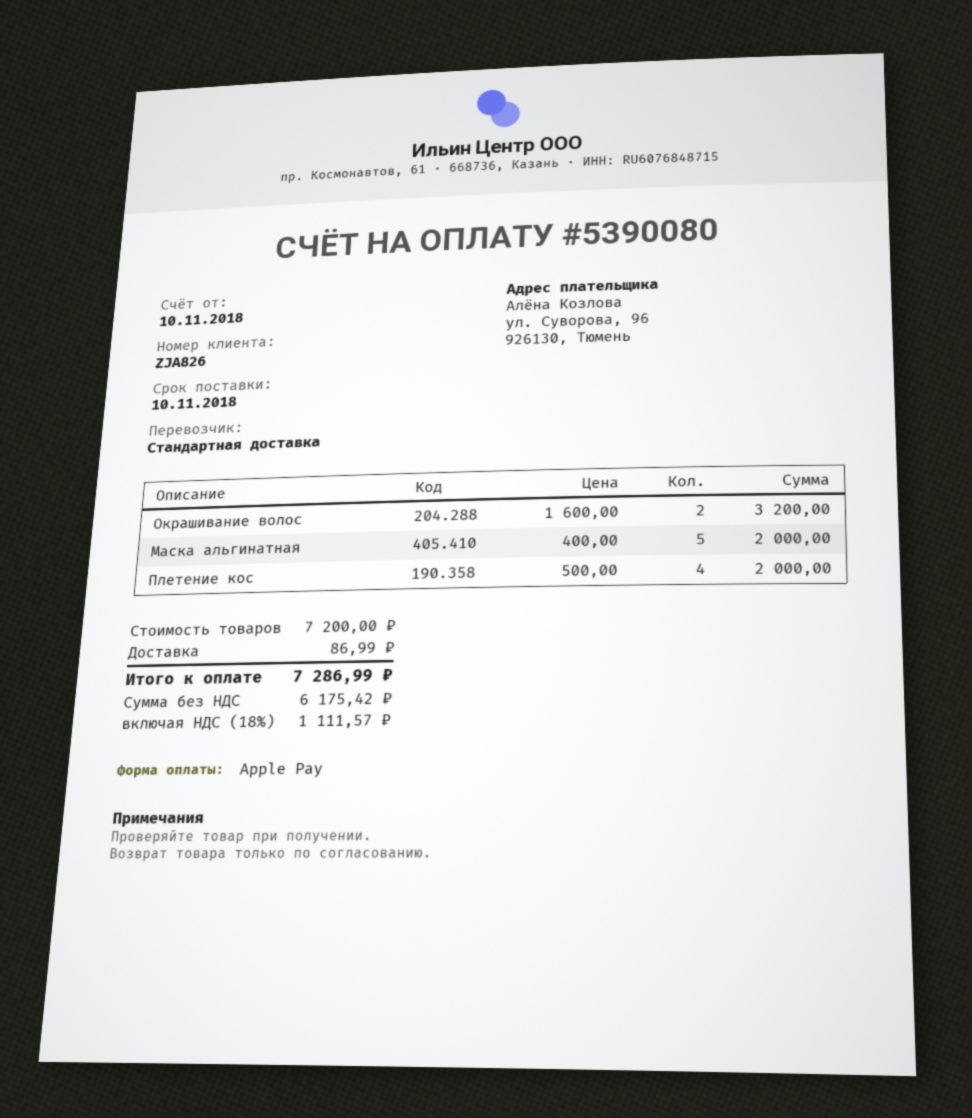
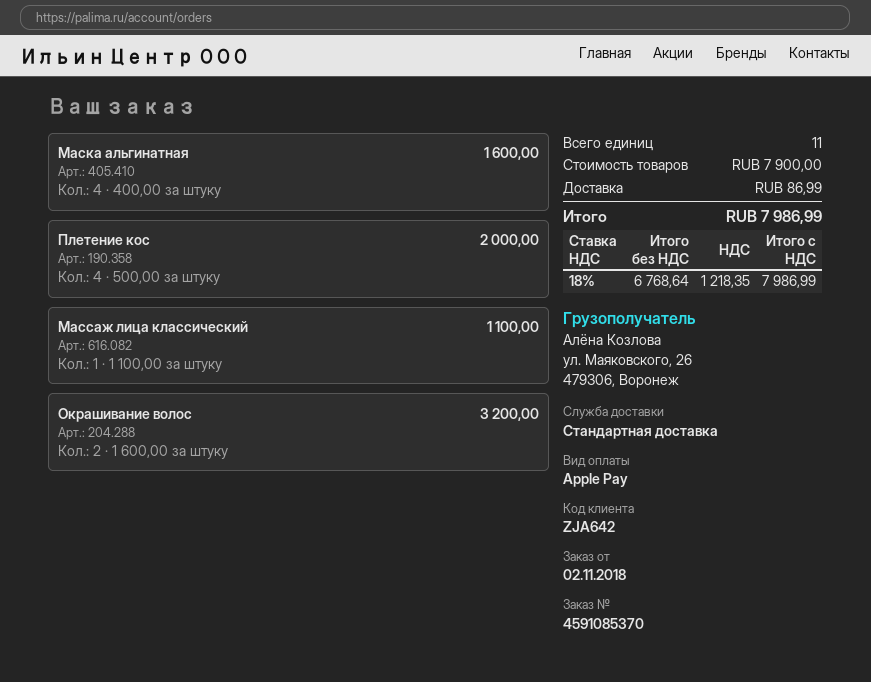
customer number: ZJA826 -> ZJA642
Маска альгинатная: 5 x 400.00 = 2000.00 -> 4 x 400.00 = 1600.00
Массаж лица классический: none -> 1 x 1100.00 = 1100.00
subtotal: 7200.00 -> 7900.00
net: 6175.42 -> 6768.64
tax: 18% = 1111.57 -> 18% = 1218.35
total: 7286.99 -> 7986.99

